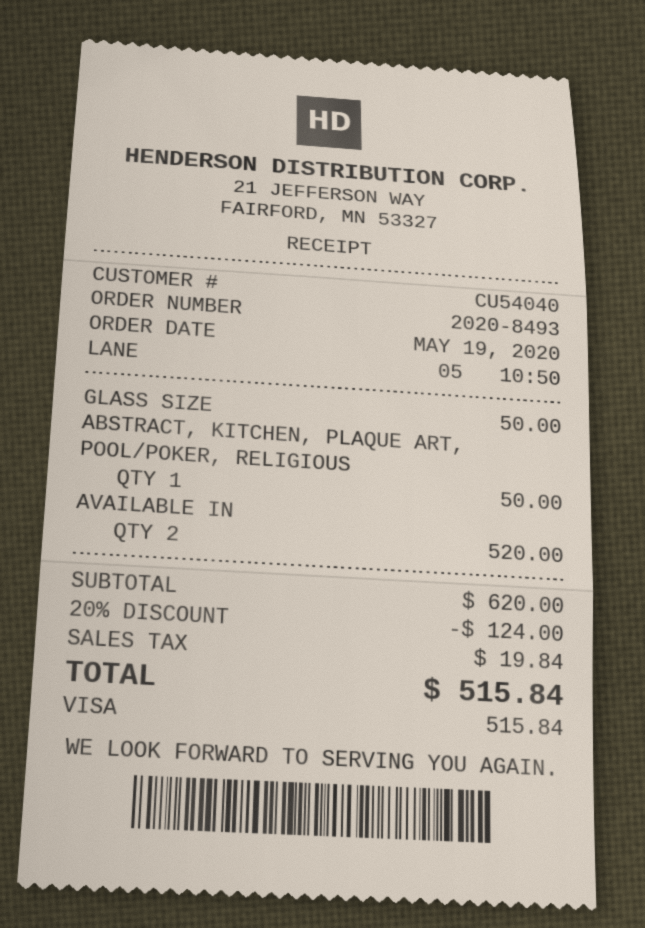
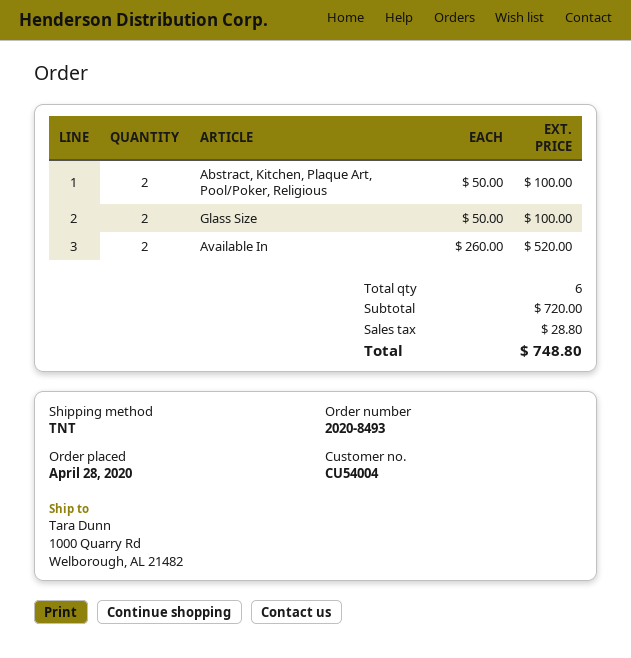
order date: 2020-05-19 -> 2020-04-28
customer number: CU54040 -> CU54004
GLASS SIZE: 1 for 50.00 -> 2 for 100.00
ABSTRACT, KITCHEN, PLAQUE ART, POOL/POKER, RELIGIOUS: 1 for 50.00 -> 2 for 100.00
subtotal: 620.00 -> 720.00
discount: 20% = 124.00 -> none
tax: 19.84 -> 28.80
total: 515.84 -> 748.80

